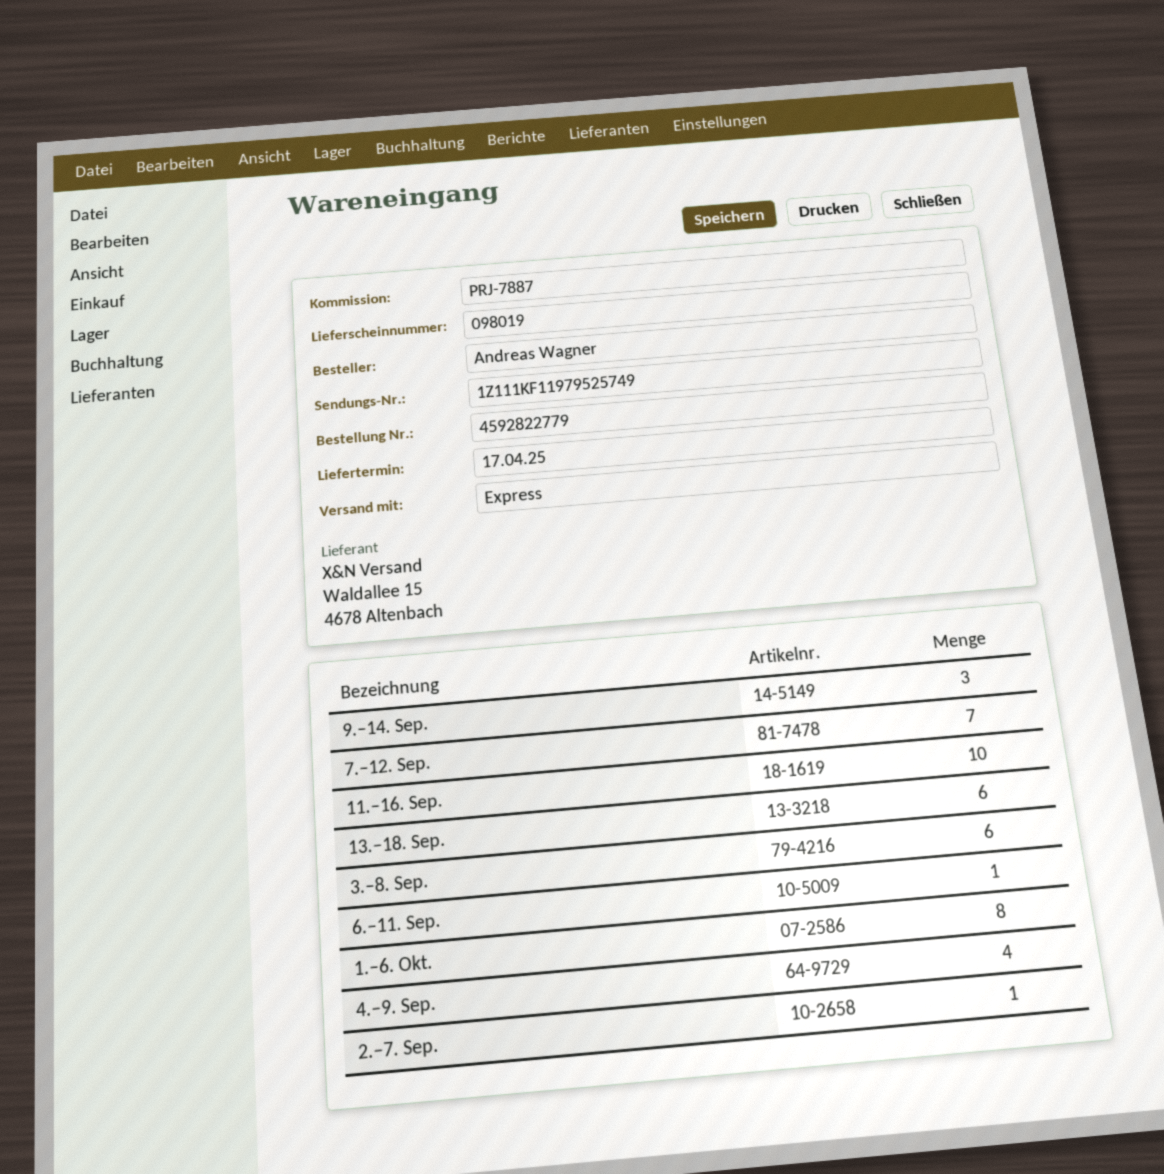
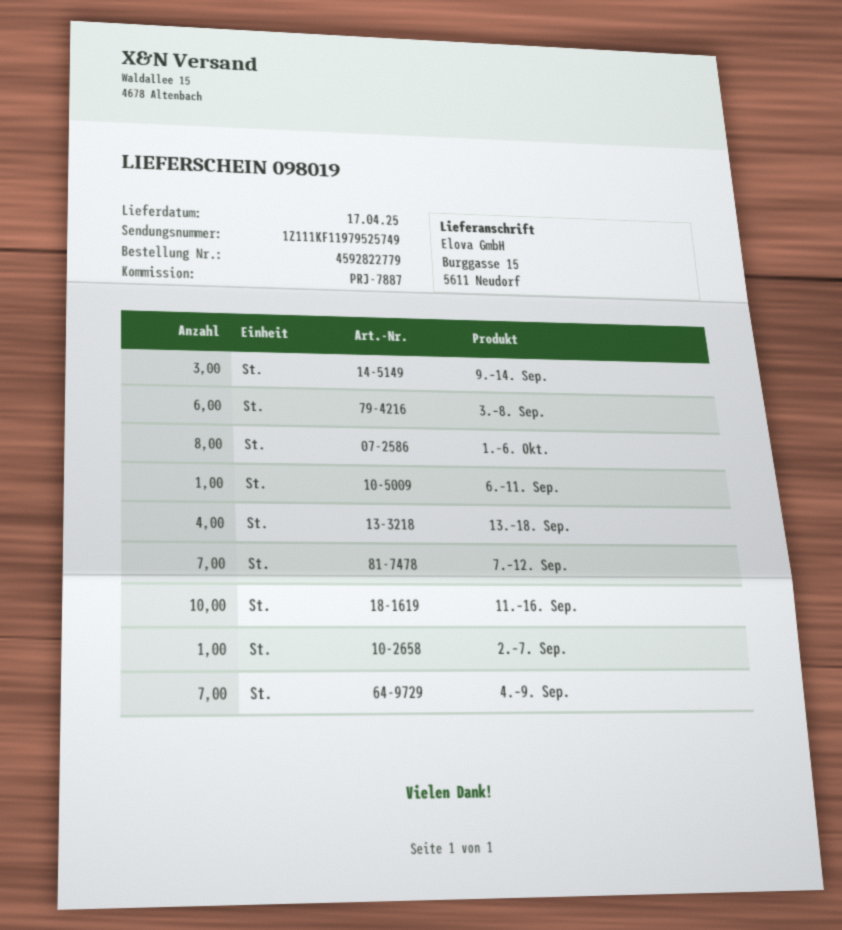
13.–18. Sep.: 6 -> 4
4.–9. Sep.: 4 -> 7

